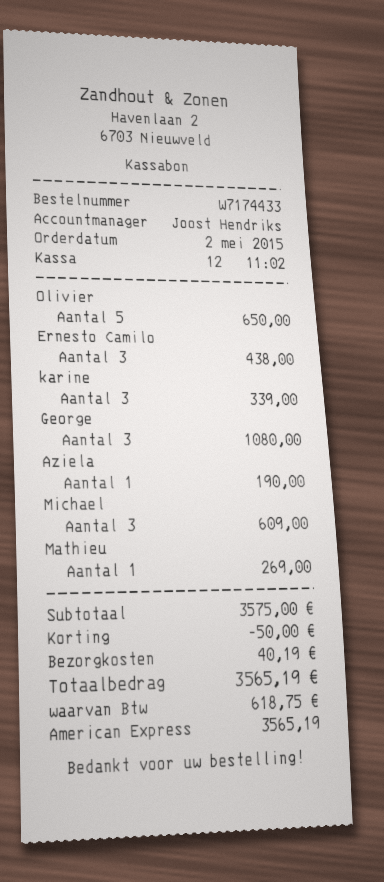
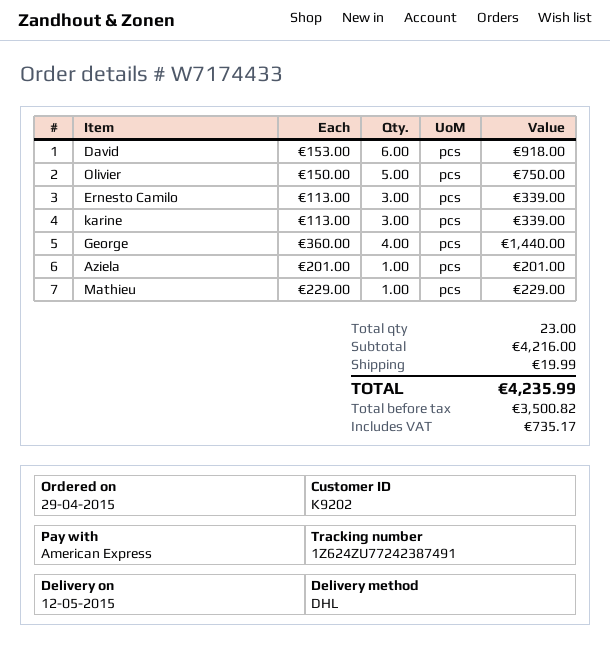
order date: 2015-05-02 -> 2015-04-29
Olivier: 5 for 650.00 -> 5 for 750.00
Ernesto Camilo: 3 for 438.00 -> 3 for 339.00
George: 3 for 1080.00 -> 4 for 1440.00
Aziela: 1 for 190.00 -> 1 for 201.00
Michael: 3 for 609.00 -> none
Mathieu: 1 for 269.00 -> 1 for 229.00
David: none -> 6 for 918.00
subtotal: 3575.00 -> 4216.00
discount: 50.00 -> none
shipping: 40.19 -> 19.99
tax: 618.75 -> 735.17
total: 3565.19 -> 4235.99

